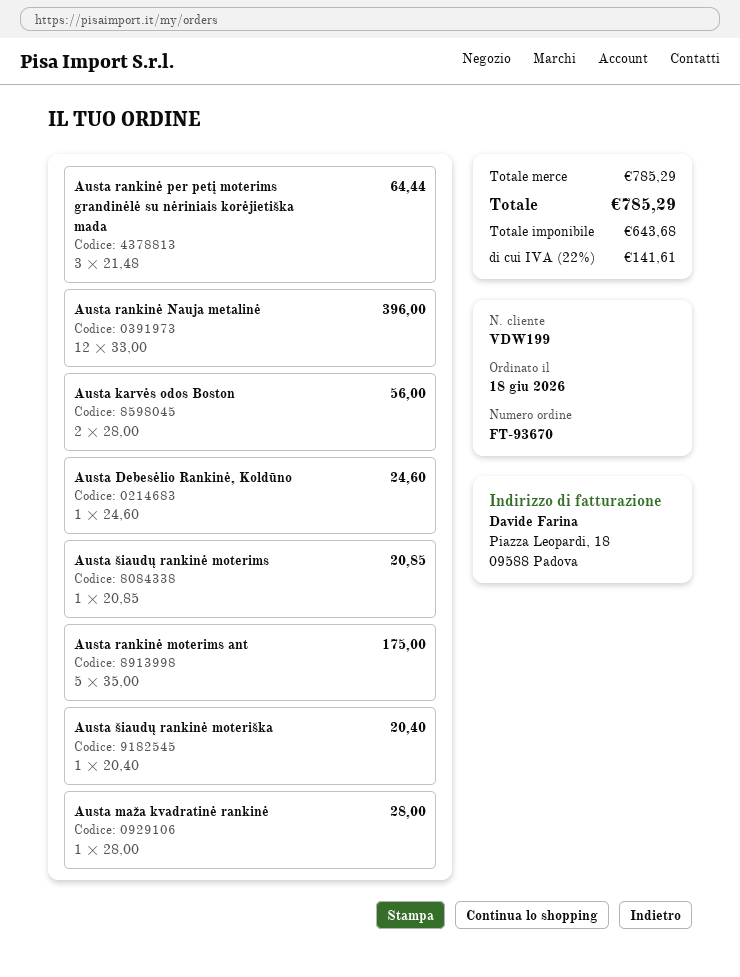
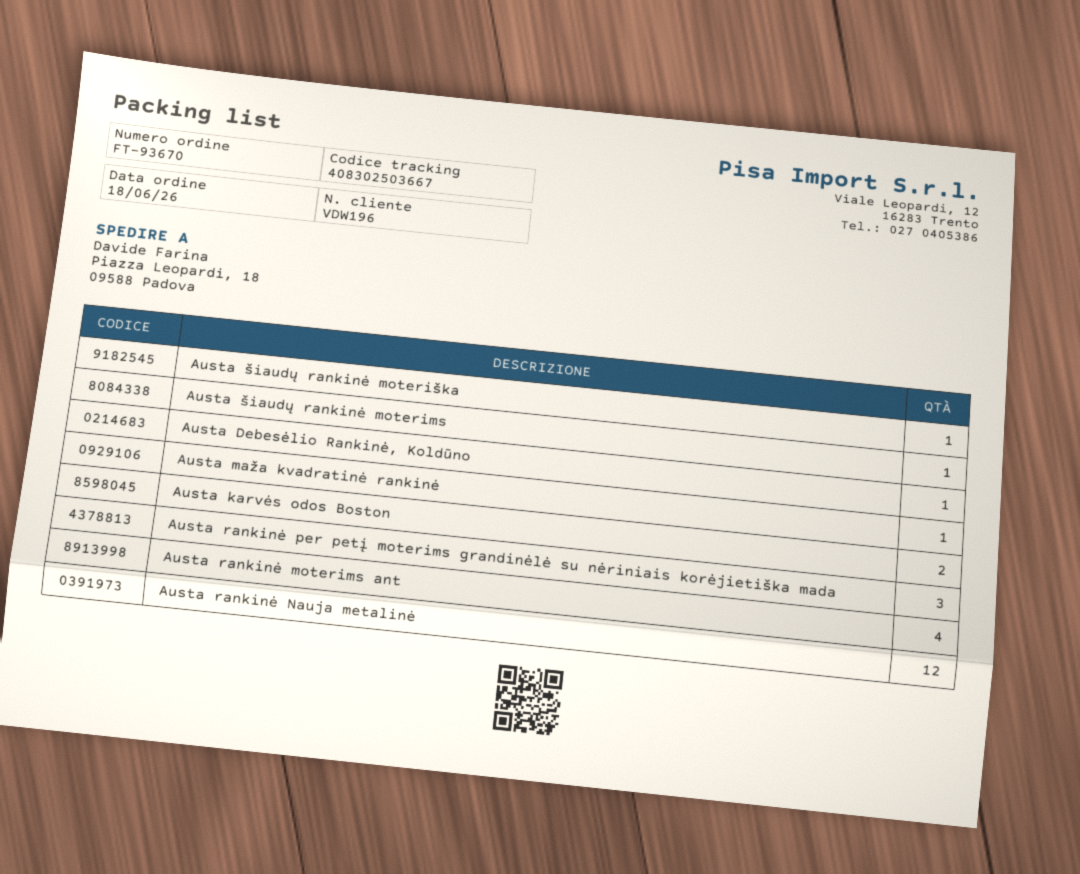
customer number: VDW199 -> VDW196
Austa rankinė moterims ant: 5 -> 4

